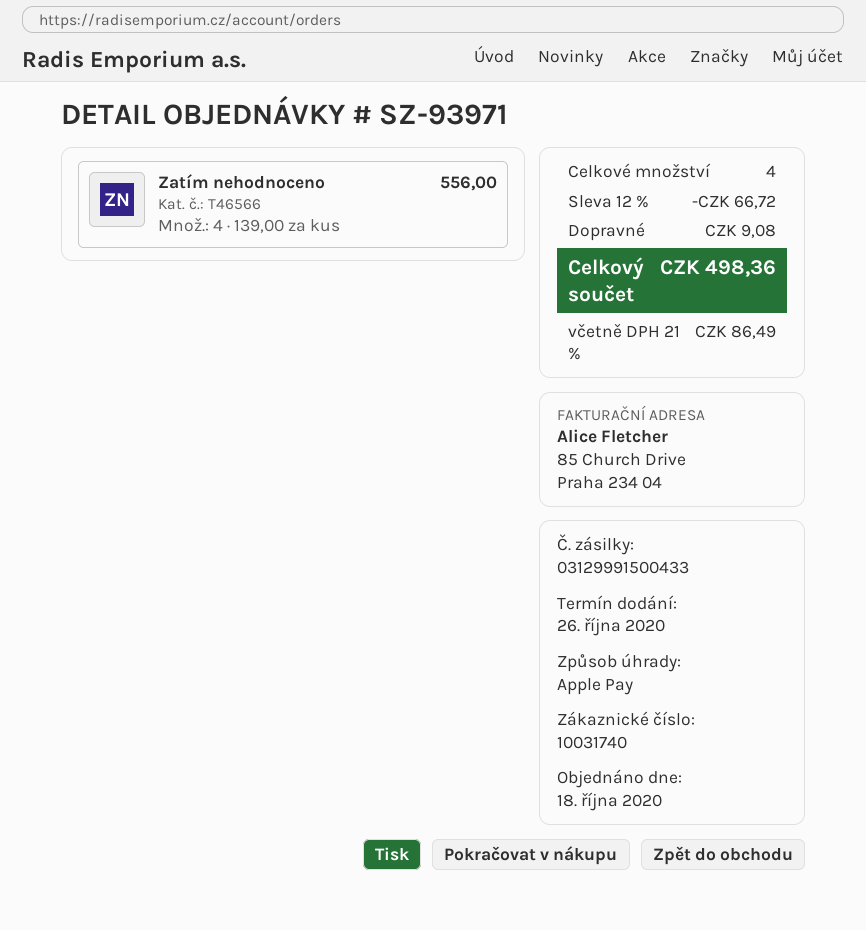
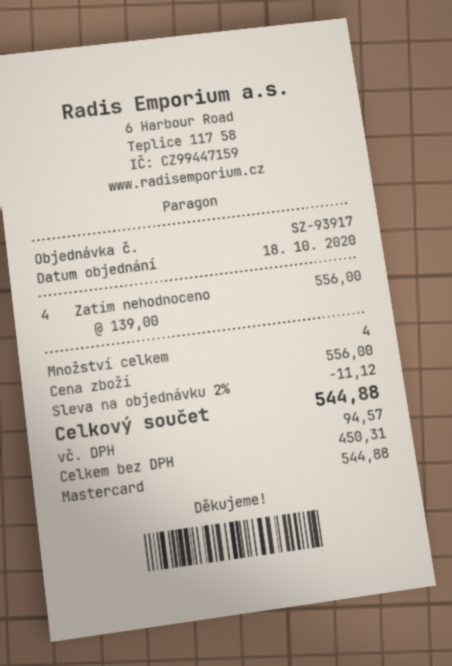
order number: SZ-93971 -> SZ-93917
payment method: Apple Pay -> Mastercard
discount: 12% = 66.72 -> 2% = 11.12
shipping: 9.08 -> none
tax: 86.49 -> 94.57
total: 498.36 -> 544.88

